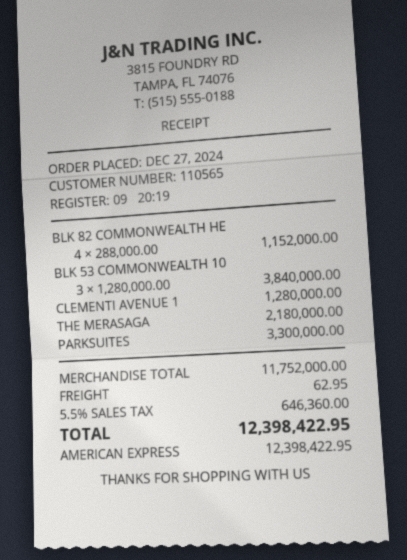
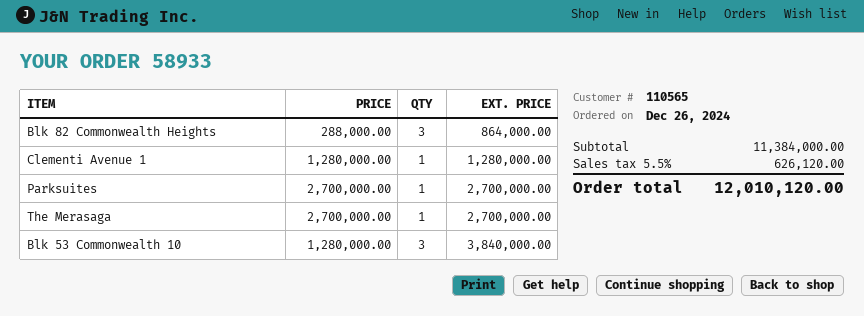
order date: 2024-12-27 -> 2024-12-26
BLK 82 COMMONWEALTH HE: 4 x 288000.00 = 1152000.00 -> 3 x 288000.00 = 864000.00
THE MERASAGA: 1 x 2180000.00 = 2180000.00 -> 1 x 2700000.00 = 2700000.00
PARKSUITES: 1 x 3300000.00 = 3300000.00 -> 1 x 2700000.00 = 2700000.00
subtotal: 11752000.00 -> 11384000.00
shipping: 62.95 -> none
tax: 5.5% = 646360.00 -> 5.5% = 626120.00
total: 12398422.95 -> 12010120.00

